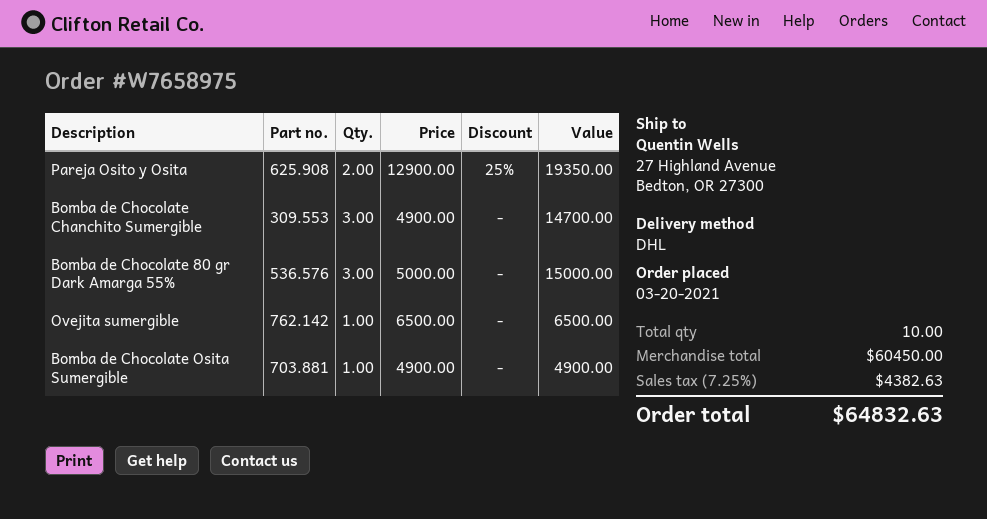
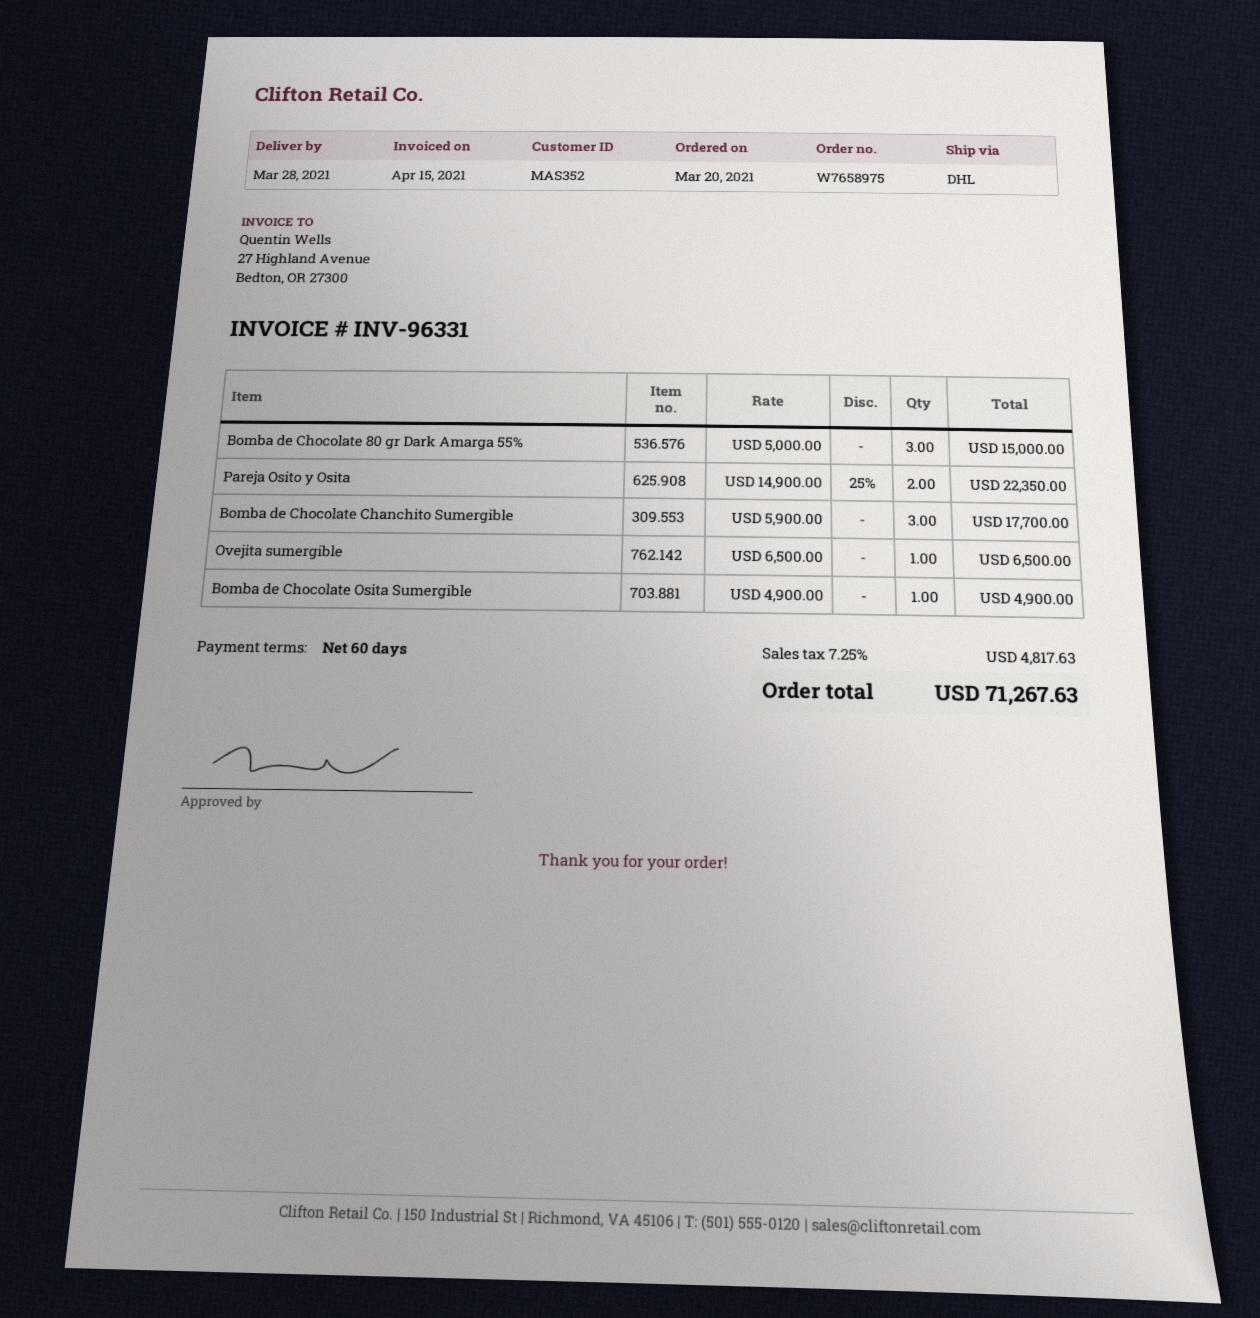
Pareja Osito y Osita: 2 x 12900.00 - 25% = 19350.00 -> 2 x 14900.00 - 25% = 22350.00
Bomba de Chocolate Chanchito Sumergible: 3 x 4900.00 = 14700.00 -> 3 x 5900.00 = 17700.00
tax: 7.25% = 4382.63 -> 7.25% = 4817.63
total: 64832.63 -> 71267.63

